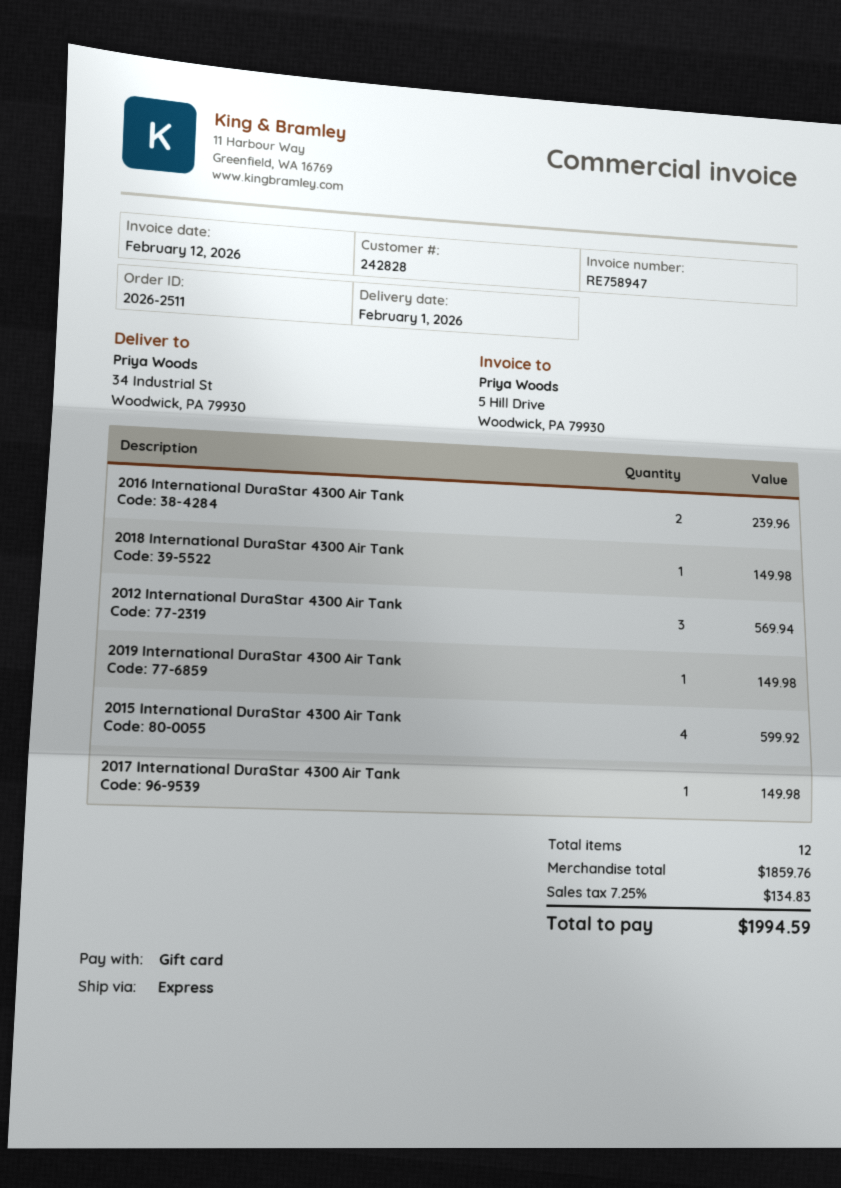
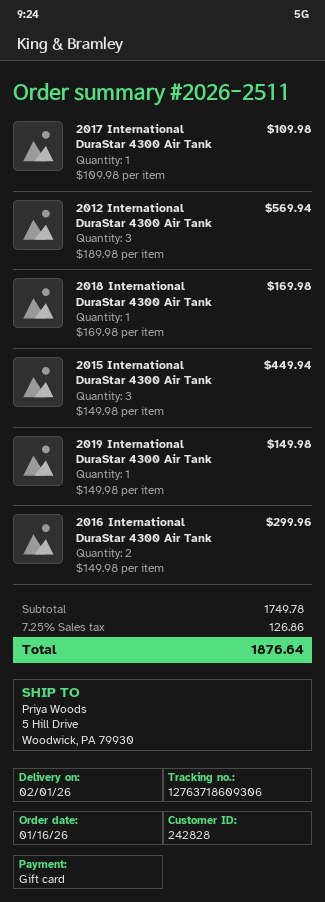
ship to: 34 Industrial St, Woodwick, PA 79930 -> 5 Hill Drive, Woodwick, PA 79930
2016 International DuraStar 4300 Air Tank: 2 for 239.96 -> 2 for 299.96
2018 International DuraStar 4300 Air Tank: 1 for 149.98 -> 1 for 169.98
2015 International DuraStar 4300 Air Tank: 4 for 599.92 -> 3 for 449.94
2017 International DuraStar 4300 Air Tank: 1 for 149.98 -> 1 for 109.98
subtotal: 1859.76 -> 1749.78
tax: 7.25% = 134.83 -> 7.25% = 126.86
total: 1994.59 -> 1876.64

